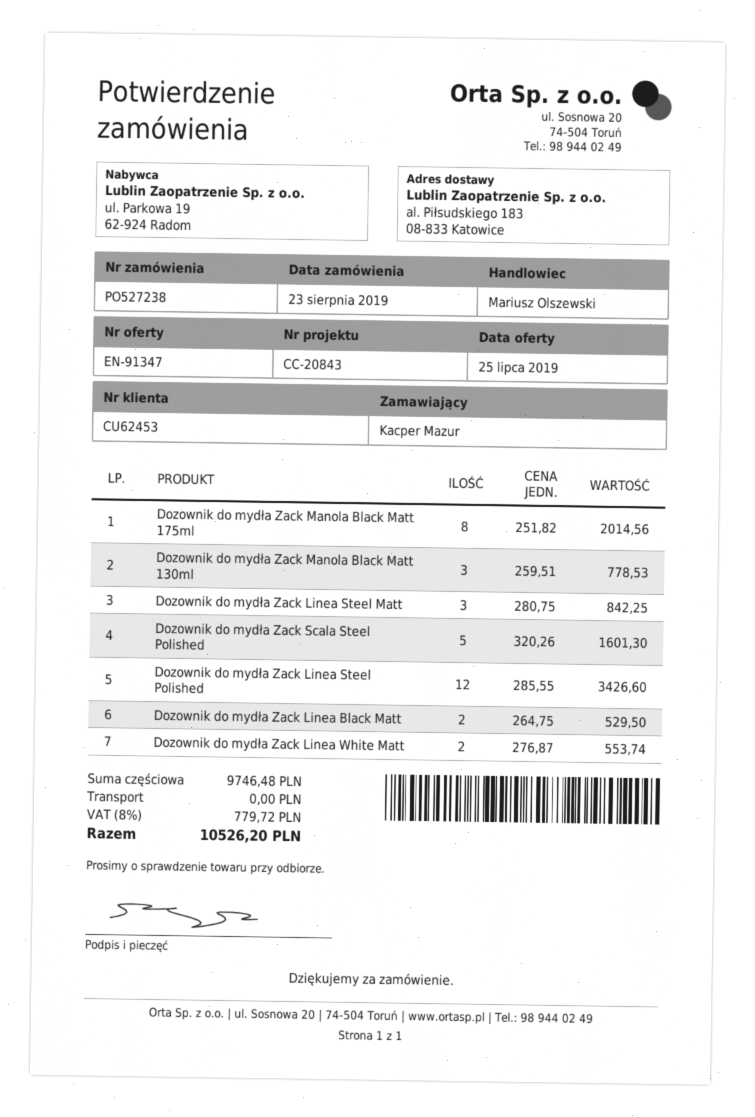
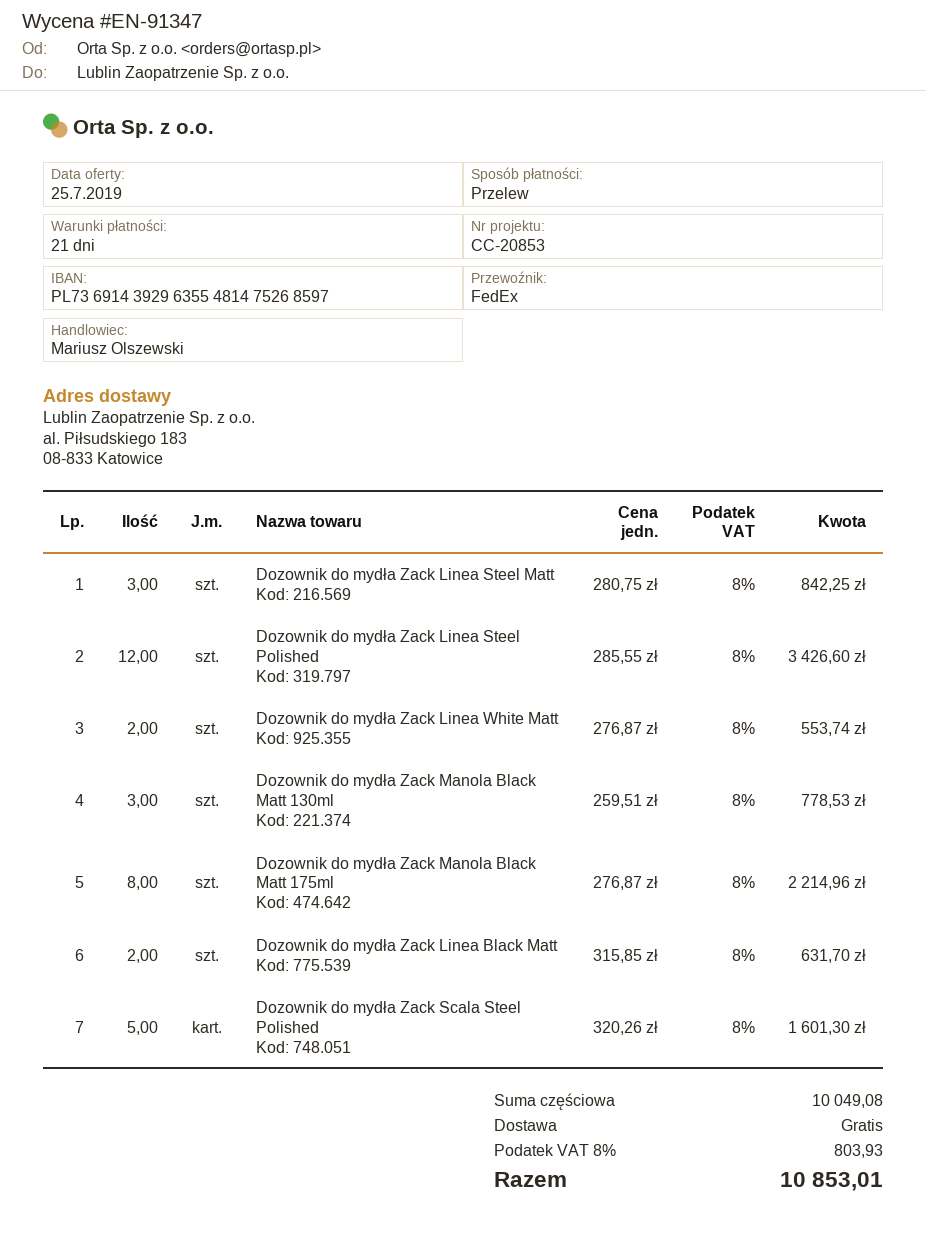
reference: CC-20843 -> CC-20853
Dozownik do mydła Zack Manola Black Matt 175ml: 8 x 251.82 = 2014.56 -> 8 x 276.87 = 2214.96
Dozownik do mydła Zack Linea Black Matt: 2 x 264.75 = 529.50 -> 2 x 315.85 = 631.70
subtotal: 9746.48 -> 10049.08
tax: 8% = 779.72 -> 8% = 803.93
total: 10526.20 -> 10853.01

